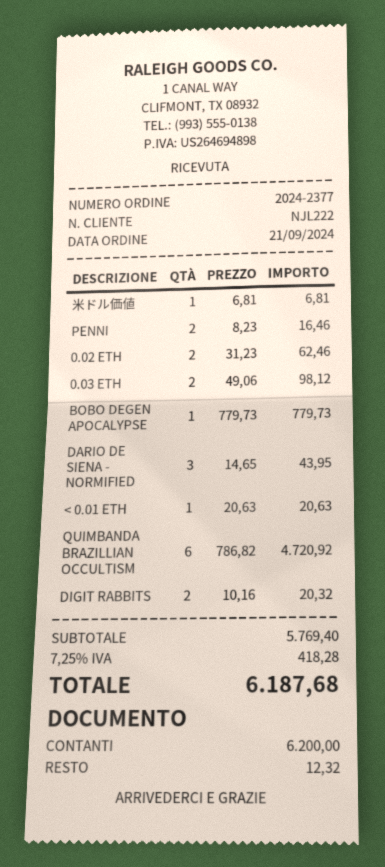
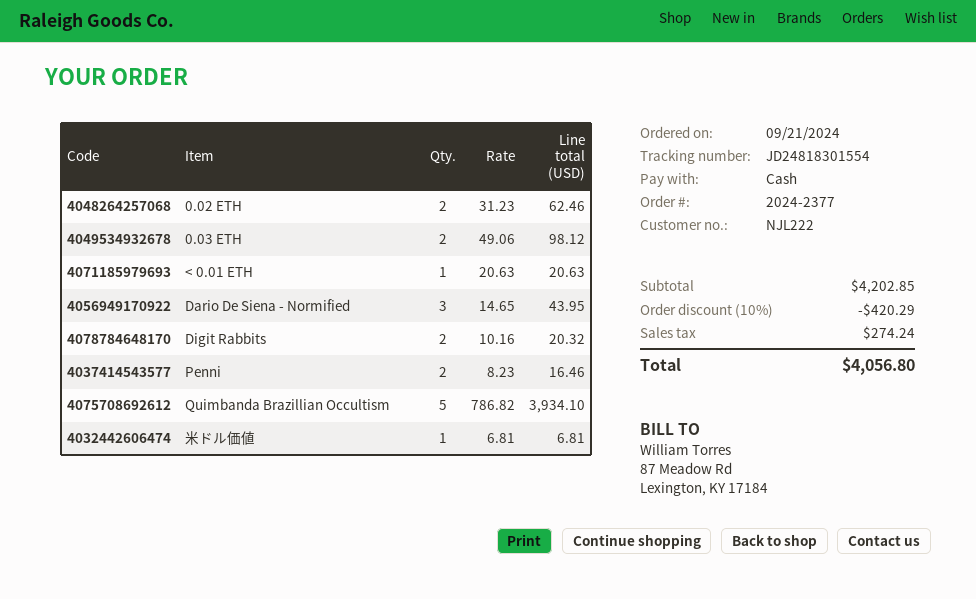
BOBO DEGEN APOCALYPSE: 1 x 779.73 = 779.73 -> none
QUIMBANDA BRAZILLIAN OCCULTISM: 6 x 786.82 = 4720.92 -> 5 x 786.82 = 3934.10
subtotal: 5769.40 -> 4202.85
discount: none -> 10% = 420.29
tax: 418.28 -> 274.24
total: 6187.68 -> 4056.80

